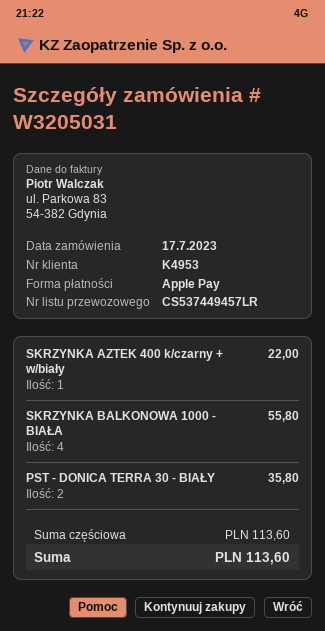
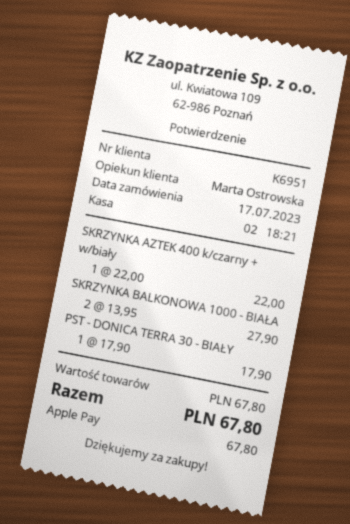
customer number: K4953 -> K6951
SKRZYNKA BALKONOWA 1000 - BIAŁA: 4 for 55.80 -> 2 for 27.90
PST - DONICA TERRA 30 - BIAŁY: 2 for 35.80 -> 1 for 17.90
subtotal: 113.60 -> 67.80
total: 113.60 -> 67.80

